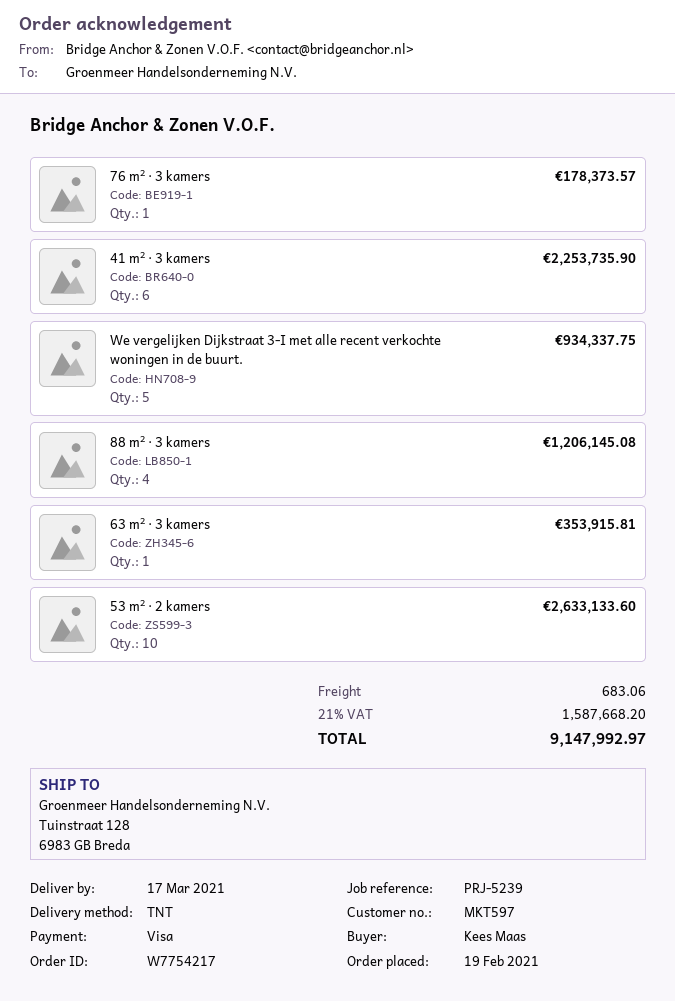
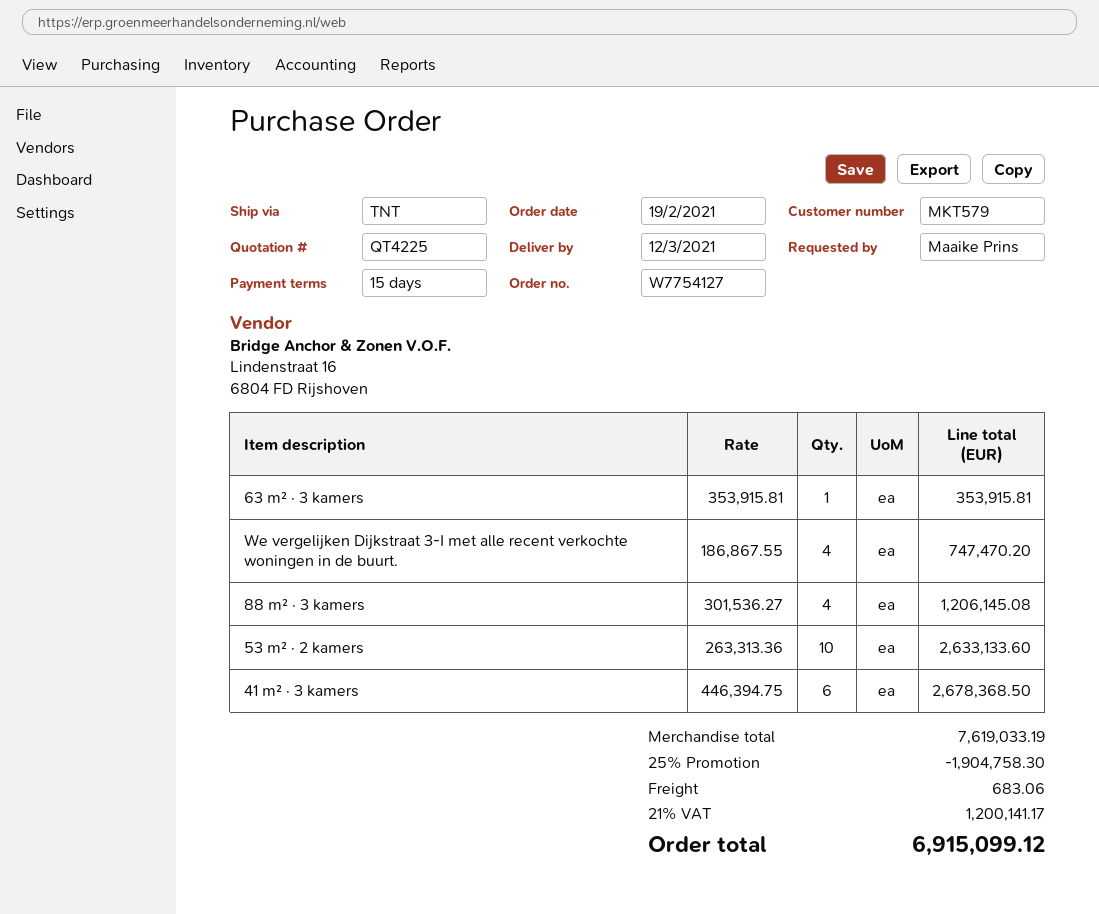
order number: W7754217 -> W7754127
delivery date: 2021-03-17 -> 2021-03-12
customer number: MKT597 -> MKT579
ordered by: Kees Maas -> Maaike Prins
76 m² · 3 kamers: 1 for 178373.57 -> none
41 m² · 3 kamers: 6 for 2253735.90 -> 6 for 2678368.50
We vergelijken Dijkstraat 3-I met alle recent verkochte woningen in de buurt.: 5 for 934337.75 -> 4 for 747470.20
discount: none -> 25% = 1904758.30
tax: 21% = 1587668.20 -> 21% = 1200141.17
total: 9147992.97 -> 6915099.12

